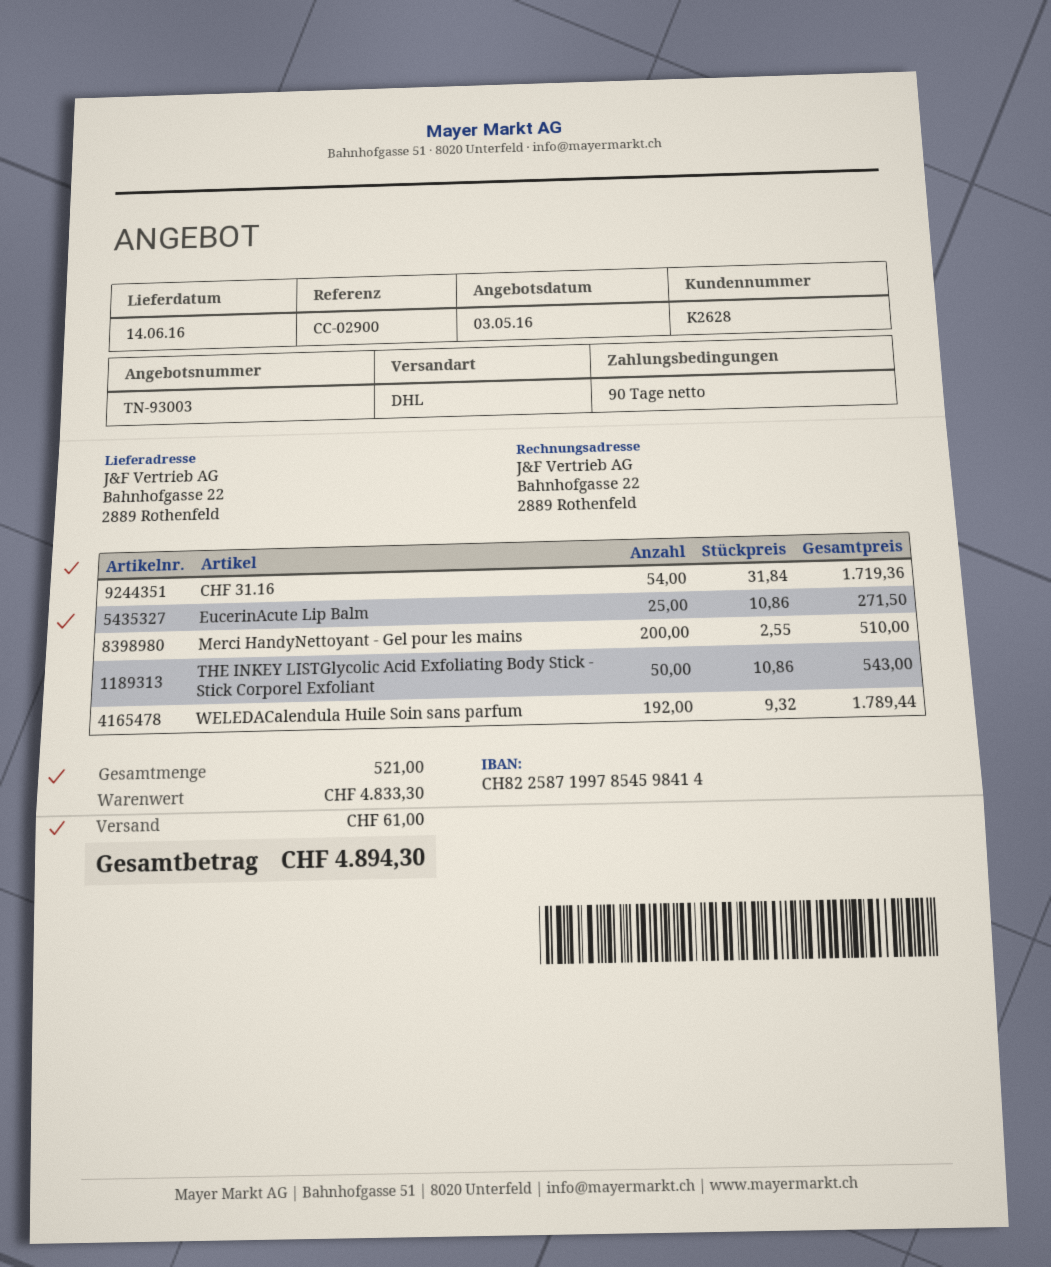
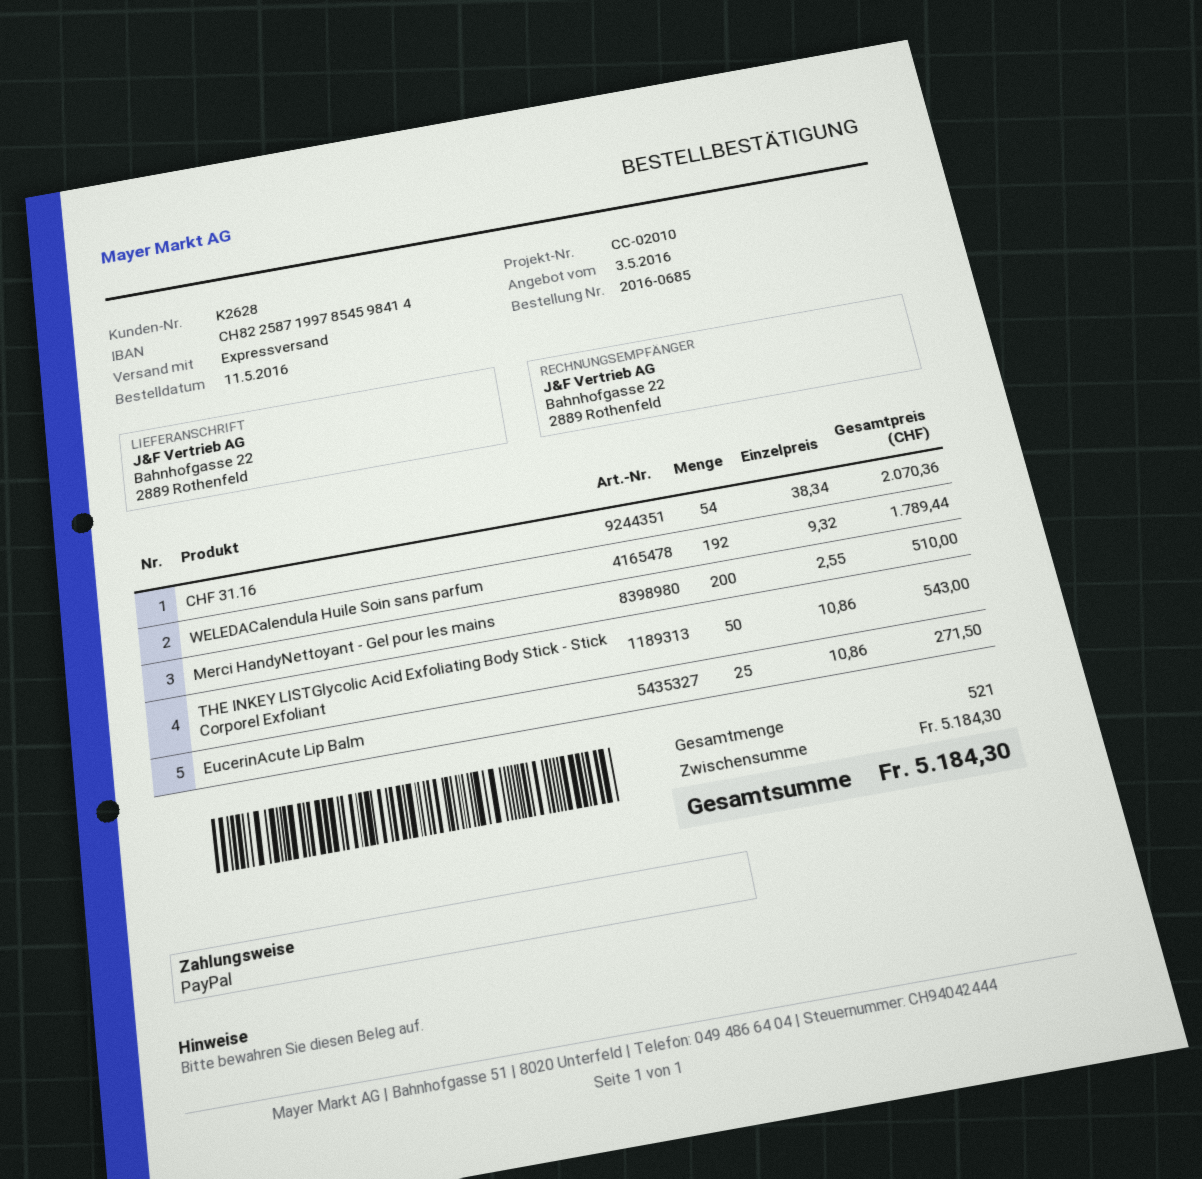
reference: CC-02900 -> CC-02010
shipping method: DHL -> express
CHF 31.16: 54 x 31.84 = 1719.36 -> 54 x 38.34 = 2070.36
subtotal: 4833.30 -> 5184.30
shipping: 61.00 -> none
total: 4894.30 -> 5184.30

